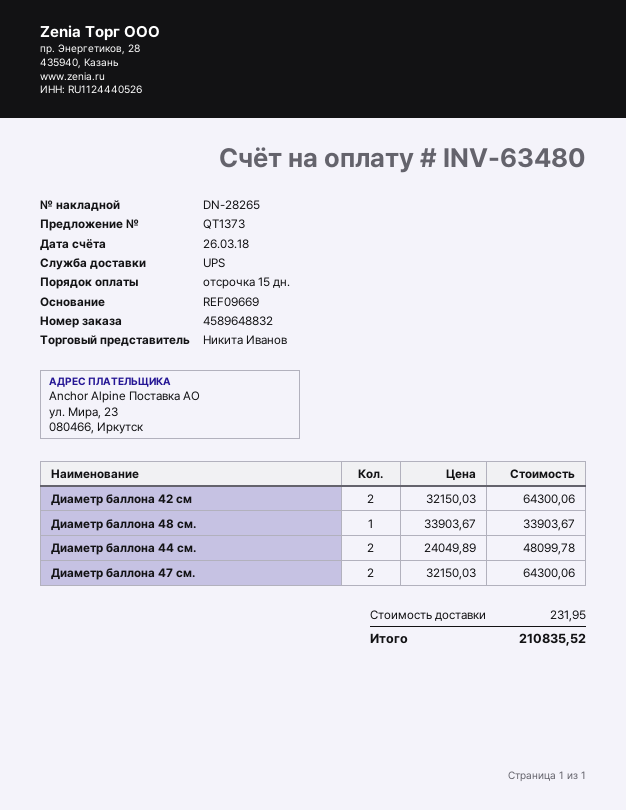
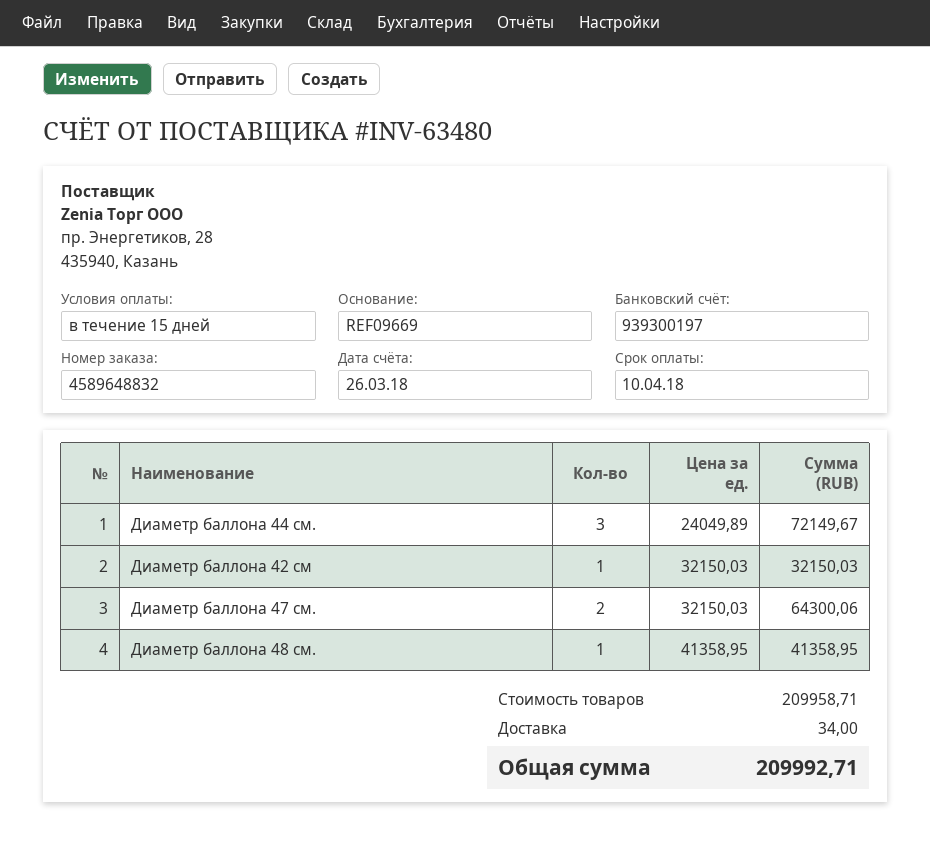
Диаметр баллона 42 см: 2 x 32150.03 = 64300.06 -> 1 x 32150.03 = 32150.03
Диаметр баллона 48 см.: 1 x 33903.67 = 33903.67 -> 1 x 41358.95 = 41358.95
Диаметр баллона 44 см.: 2 x 24049.89 = 48099.78 -> 3 x 24049.89 = 72149.67
shipping: 231.95 -> 34.00
total: 210835.52 -> 209992.71

